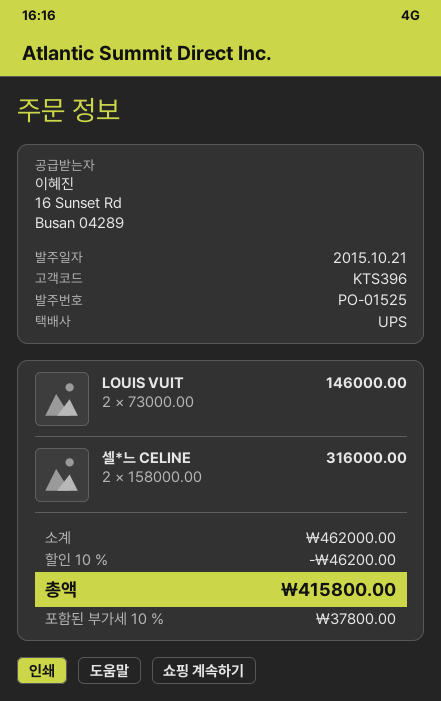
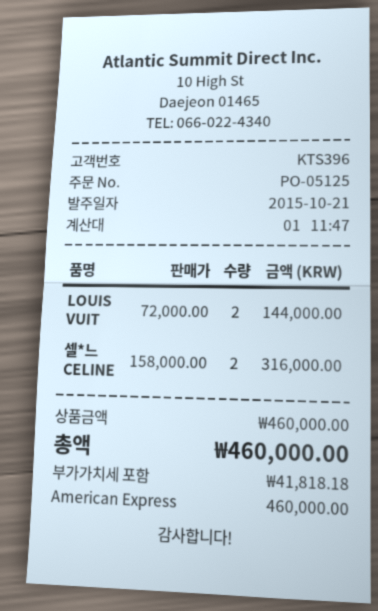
order number: PO-01525 -> PO-05125
LOUIS VUIT: 2 x 73000.00 = 146000.00 -> 2 x 72000.00 = 144000.00
subtotal: 462000.00 -> 460000.00
discount: 10% = 46200.00 -> none
tax: 37800.00 -> 41818.18
total: 415800.00 -> 460000.00

